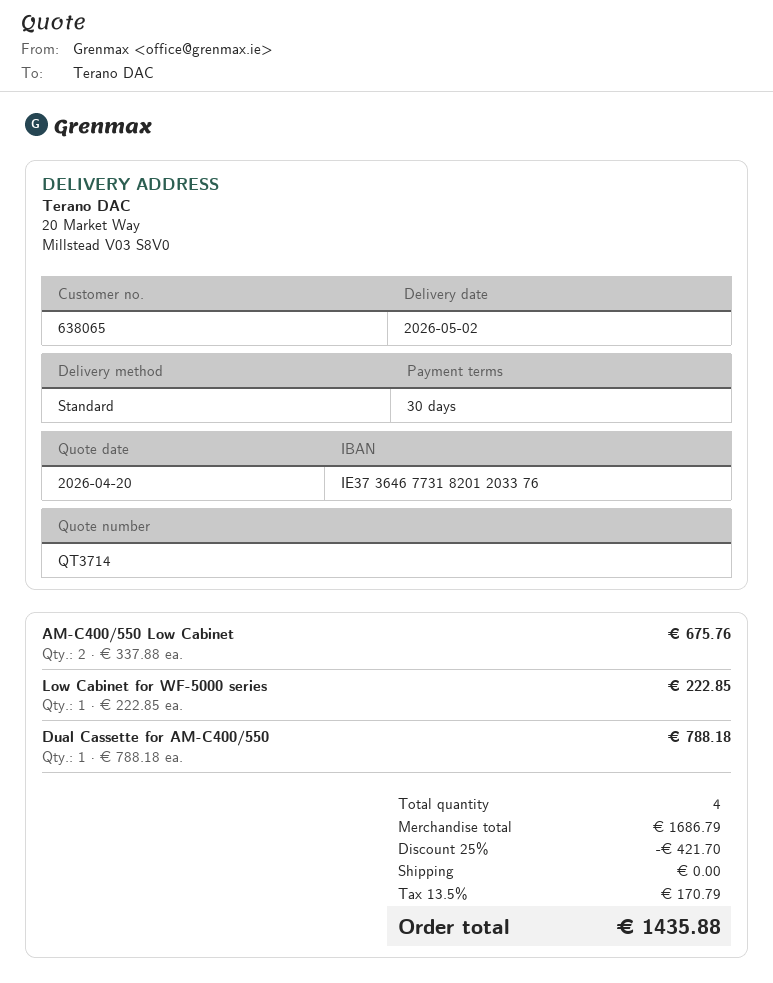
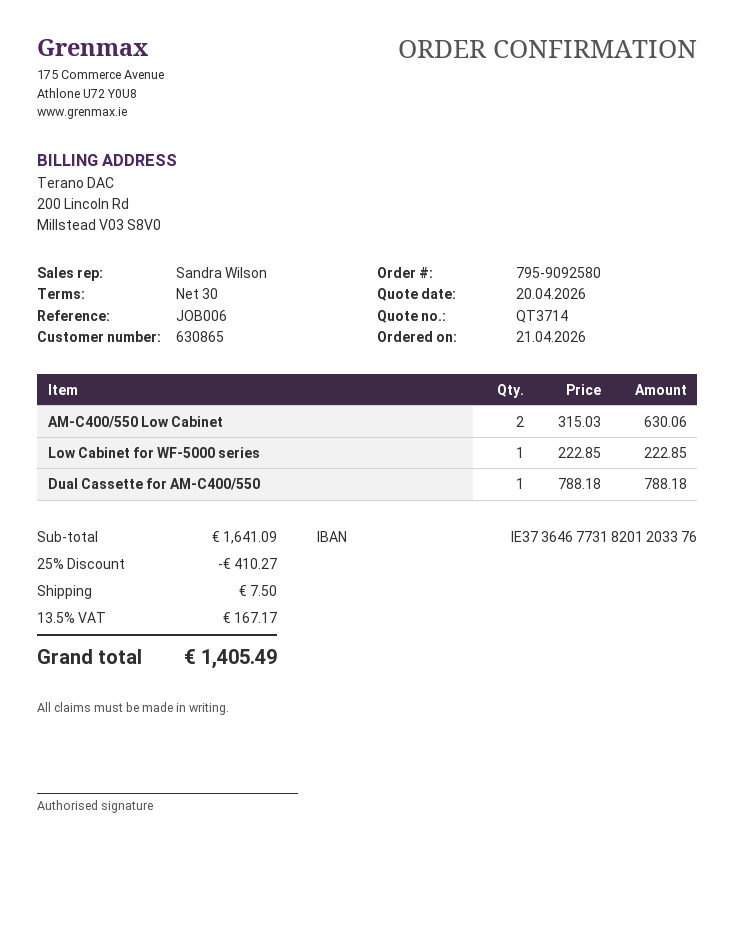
customer number: 638065 -> 630865
AM-C400/550 Low Cabinet: 2 x 337.88 = 675.76 -> 2 x 315.03 = 630.06
subtotal: 1686.79 -> 1641.09
discount: 25% = 421.70 -> 25% = 410.27
shipping: 0.00 -> 7.50
tax: 13.5% = 170.79 -> 13.5% = 167.17
total: 1435.88 -> 1405.49

